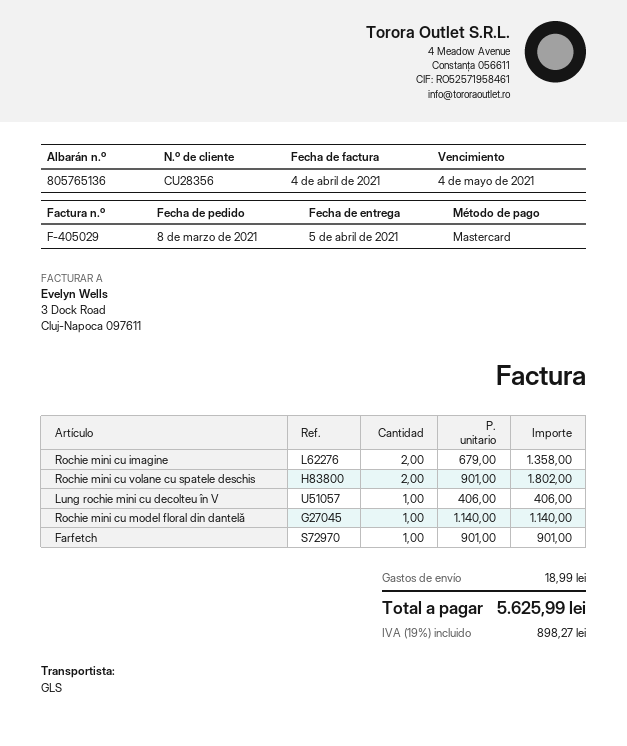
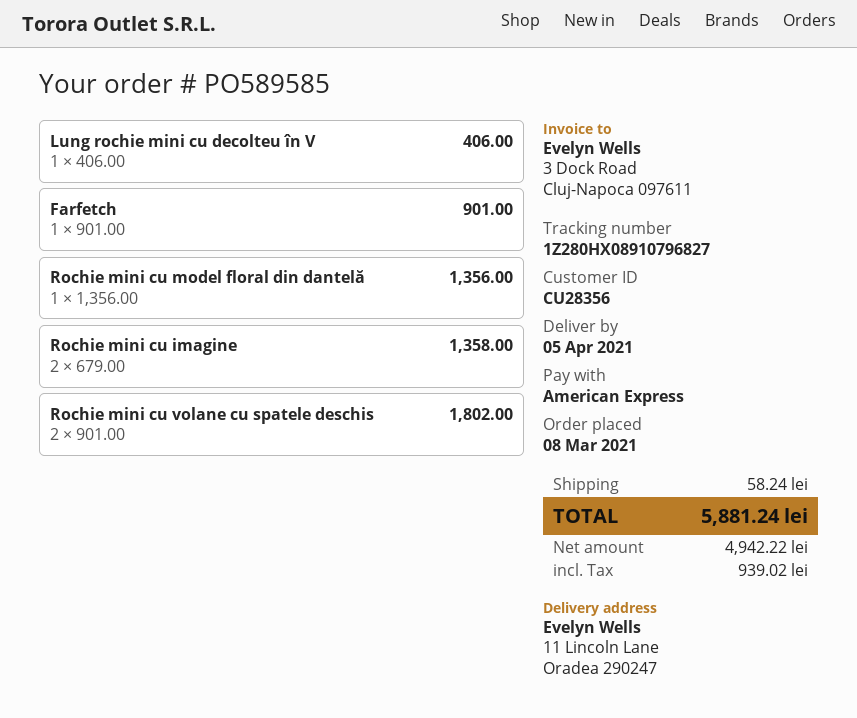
payment method: Mastercard -> American Express
Rochie mini cu model floral din dantelă: 1 x 1140.00 = 1140.00 -> 1 x 1356.00 = 1356.00
shipping: 18.99 -> 58.24
tax: 898.27 -> 939.02
total: 5625.99 -> 5881.24

